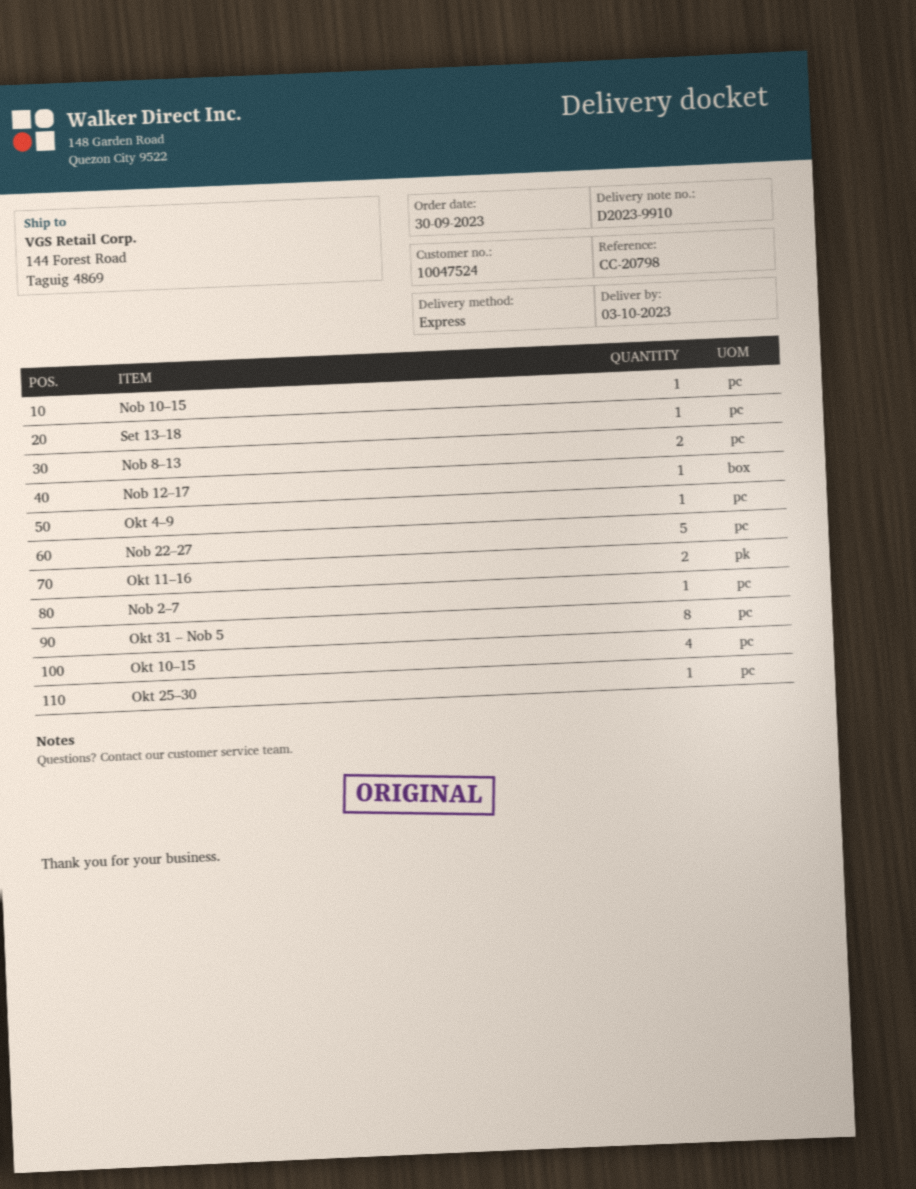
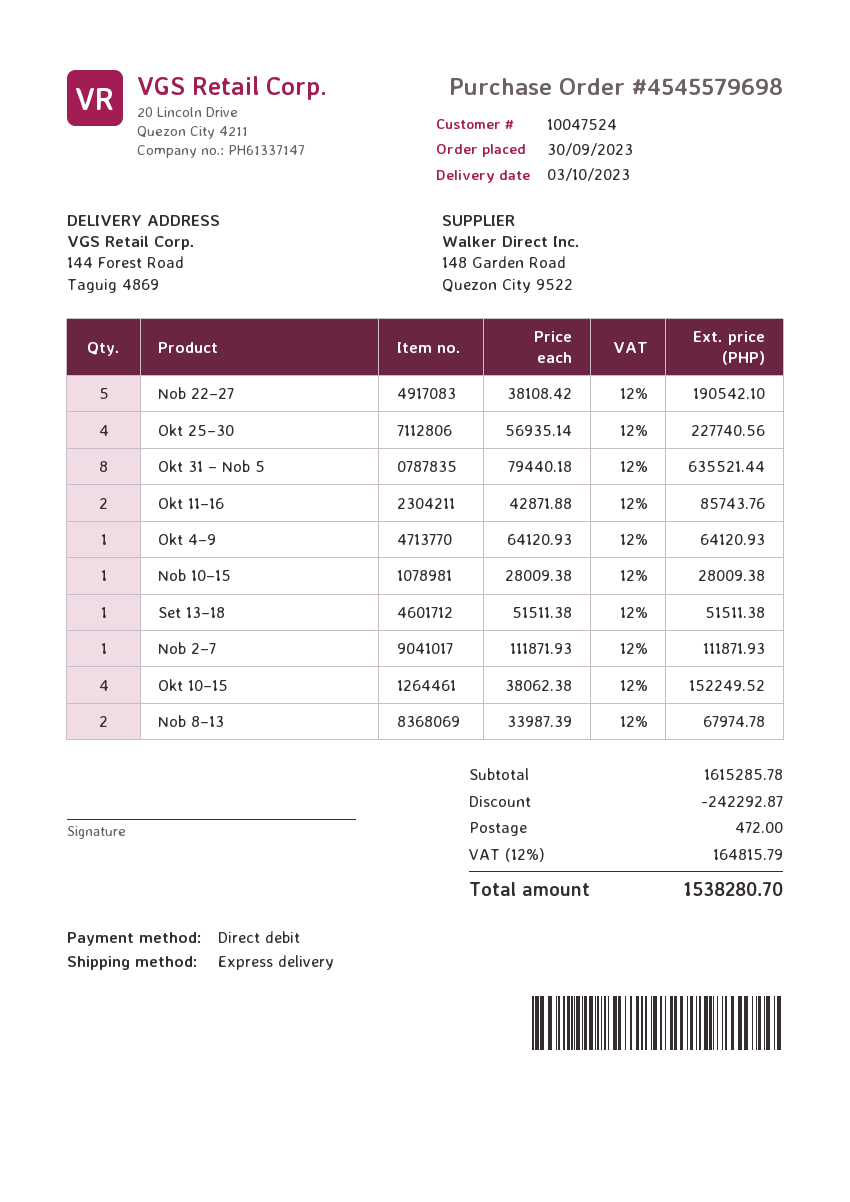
Nob 12–17: 1 -> none
Okt 25–30: 1 -> 4

